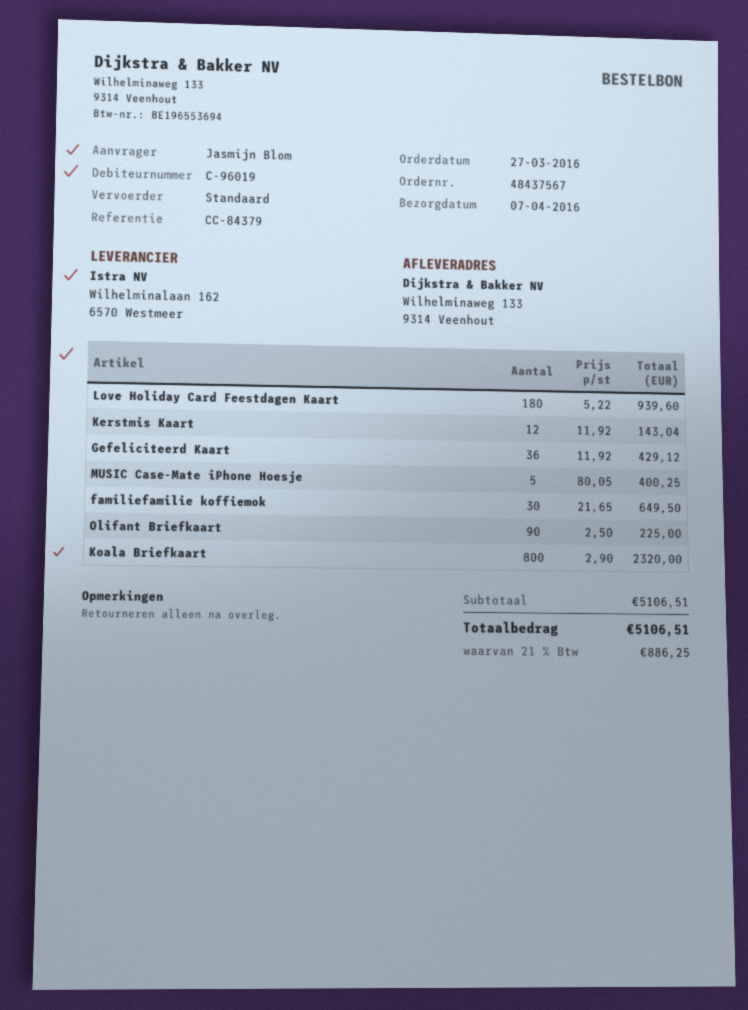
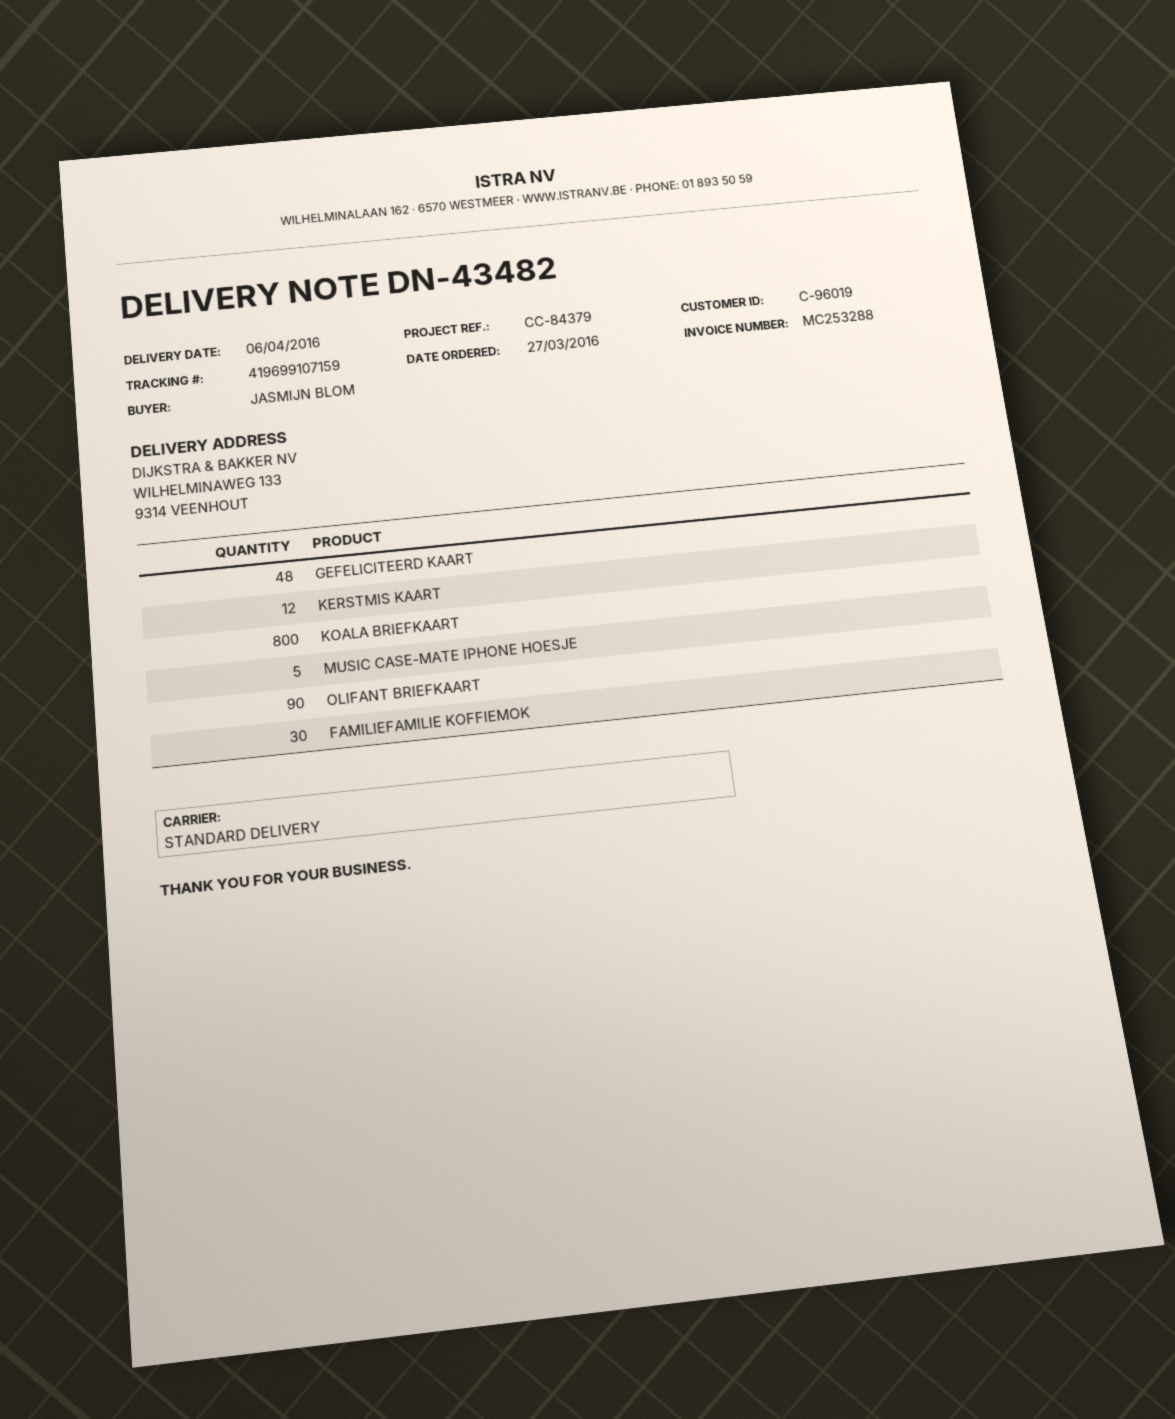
delivery date: 2016-04-07 -> 2016-04-06
Love Holiday Card Feestdagen Kaart: 180 -> none
Gefeliciteerd Kaart: 36 -> 48

